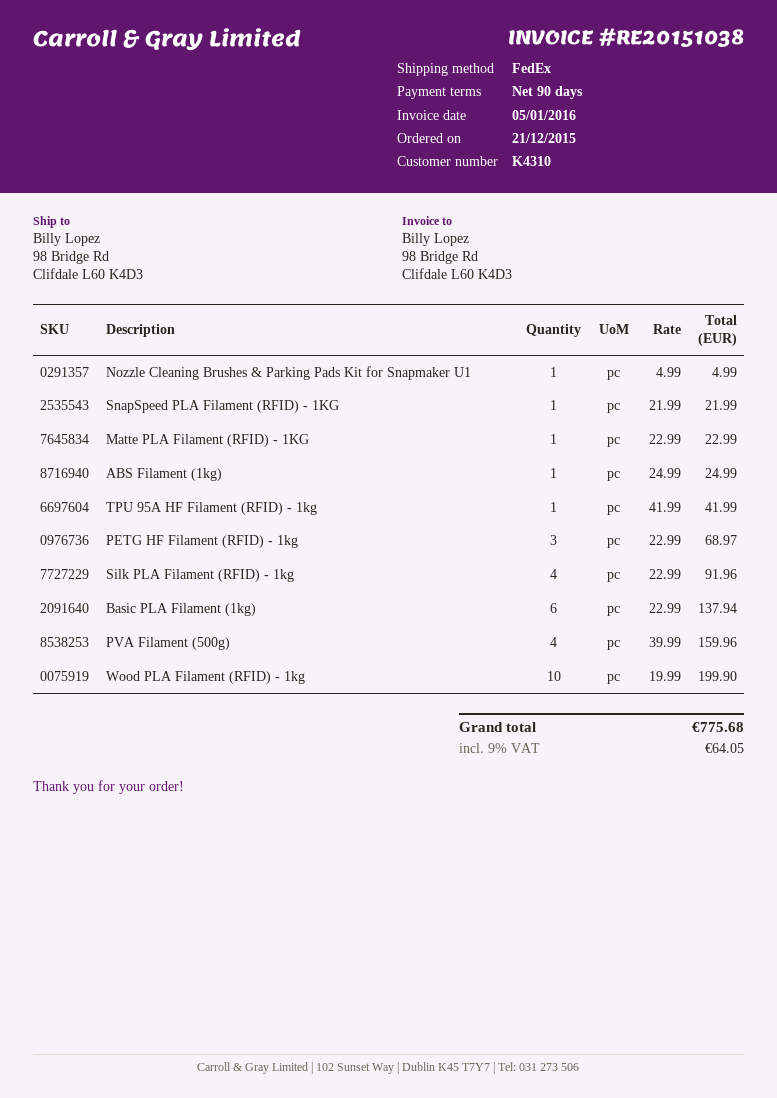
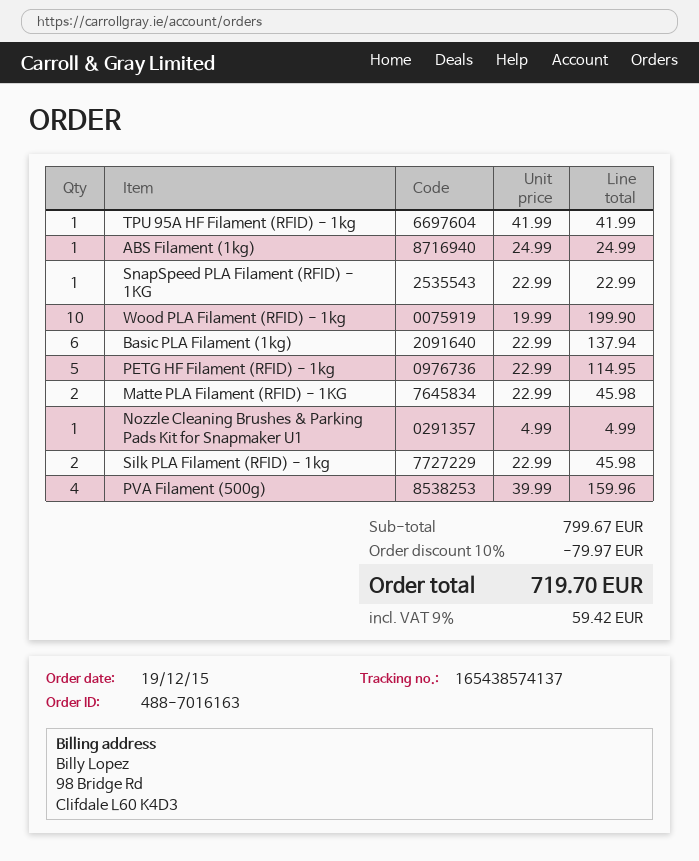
order date: 2015-12-21 -> 2015-12-19
SnapSpeed PLA Filament (RFID) - 1KG: 1 x 21.99 = 21.99 -> 1 x 22.99 = 22.99
Matte PLA Filament (RFID) - 1KG: 1 x 22.99 = 22.99 -> 2 x 22.99 = 45.98
PETG HF Filament (RFID) - 1kg: 3 x 22.99 = 68.97 -> 5 x 22.99 = 114.95
Silk PLA Filament (RFID) - 1kg: 4 x 22.99 = 91.96 -> 2 x 22.99 = 45.98
discount: none -> 10% = 79.97
tax: 9% = 64.05 -> 9% = 59.42
total: 775.68 -> 719.70

